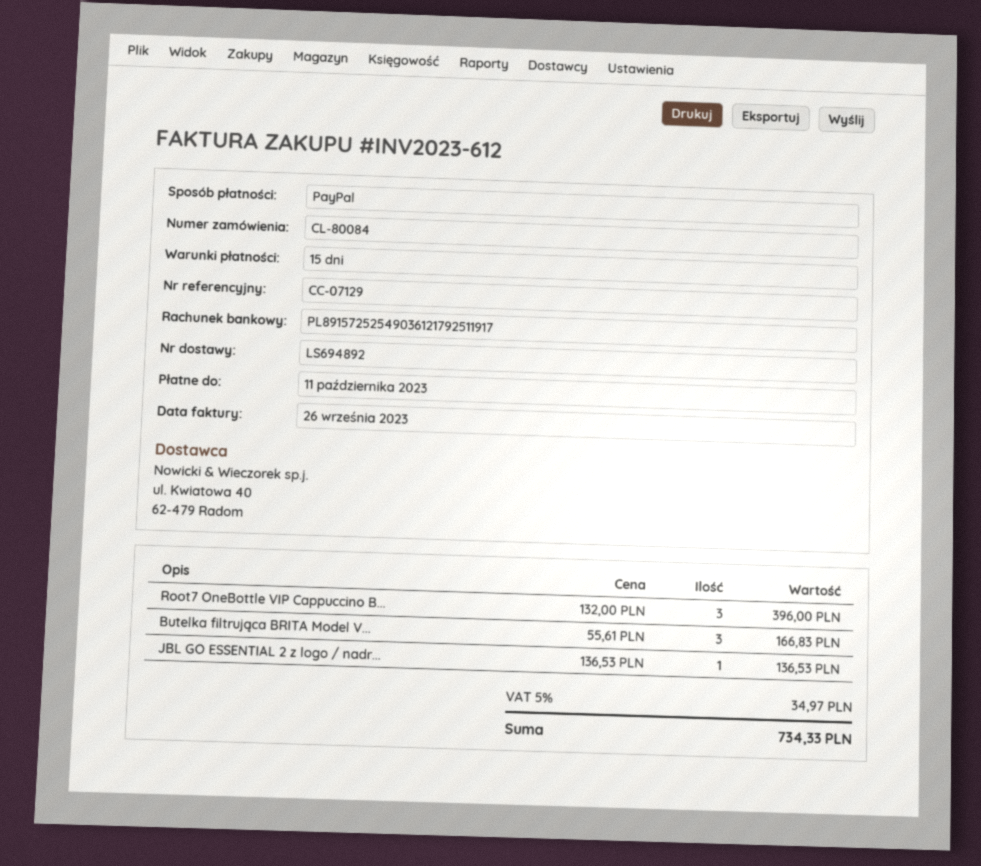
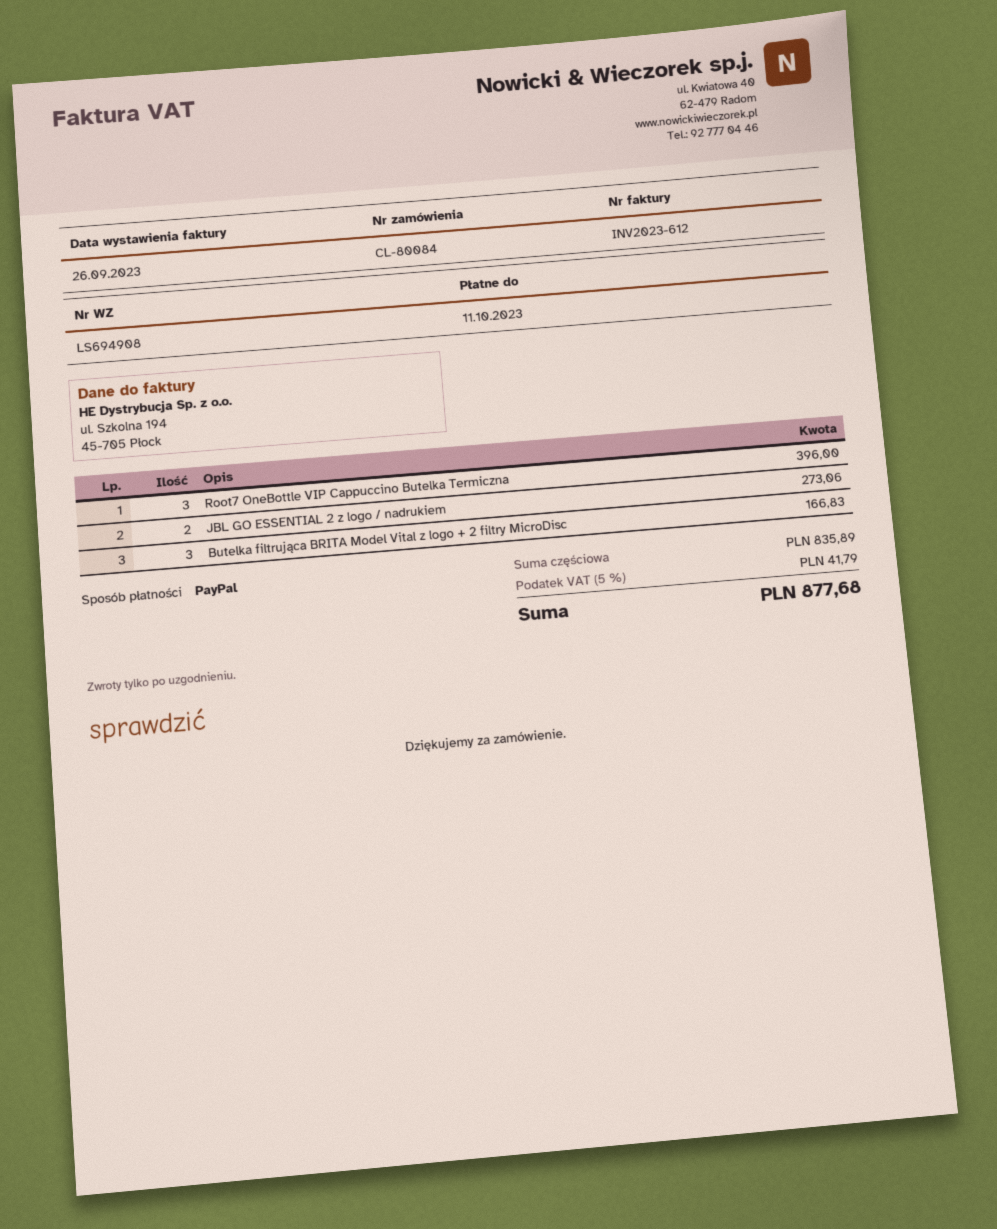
delivery note number: LS694892 -> LS694908
JBL GO ESSENTIAL 2 z logo / nadr...: 1 for 136.53 -> 2 for 273.06
tax: 5% = 34.97 -> 5% = 41.79
total: 734.33 -> 877.68

